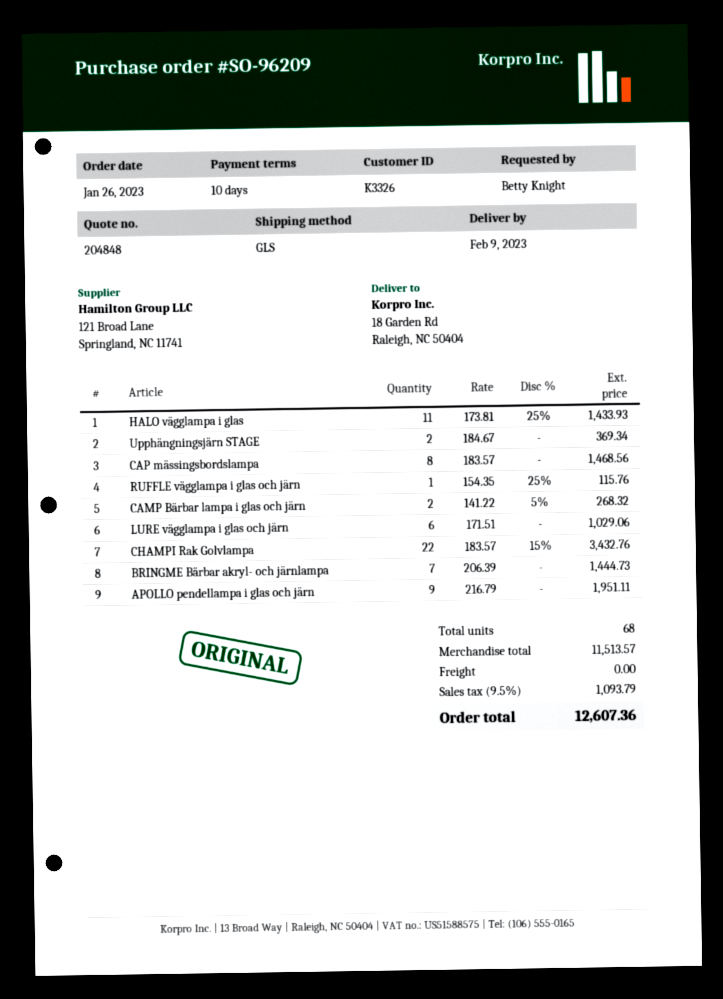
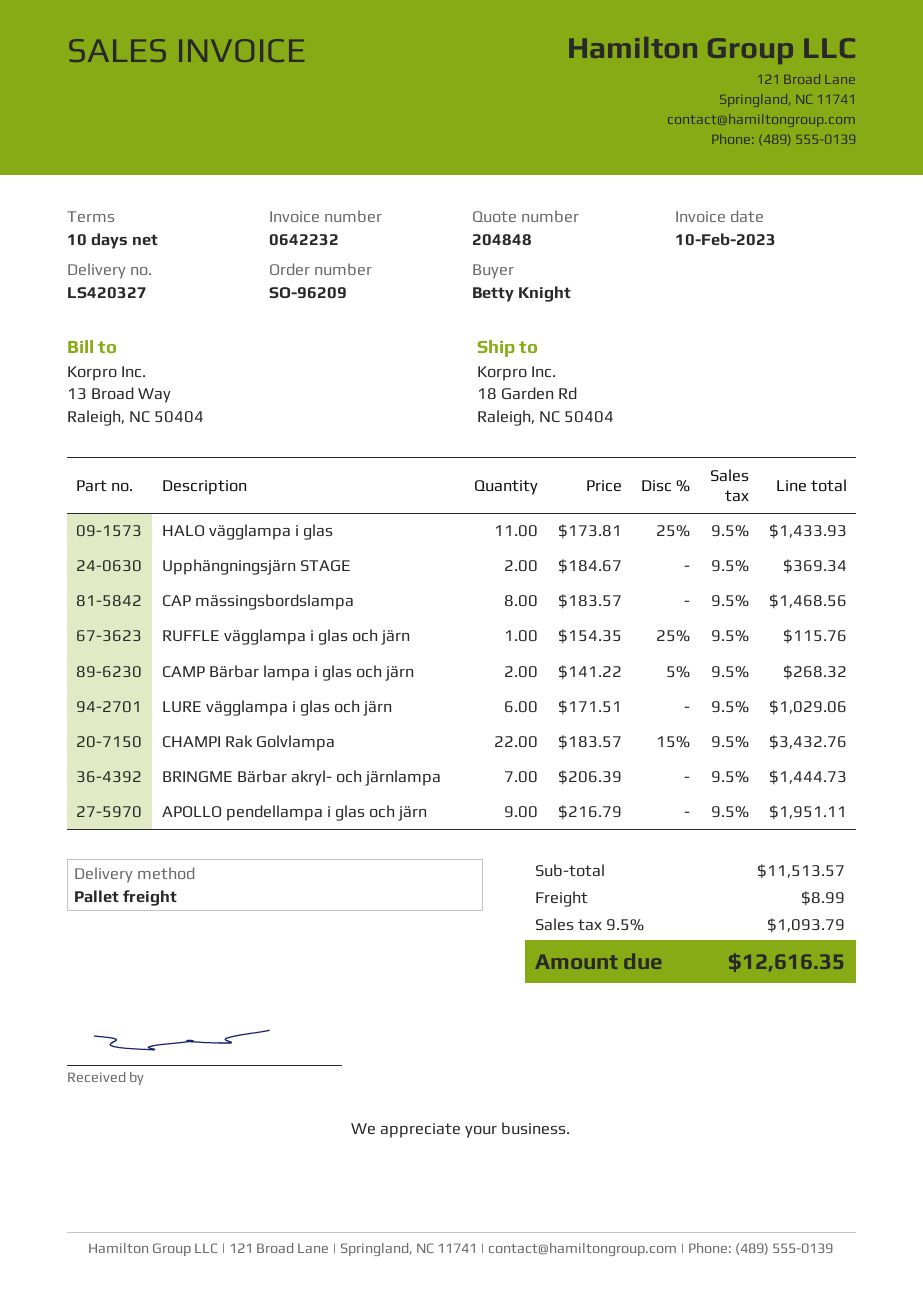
shipping method: GLS -> pallet freight
shipping: 0.00 -> 8.99
total: 12607.36 -> 12616.35

